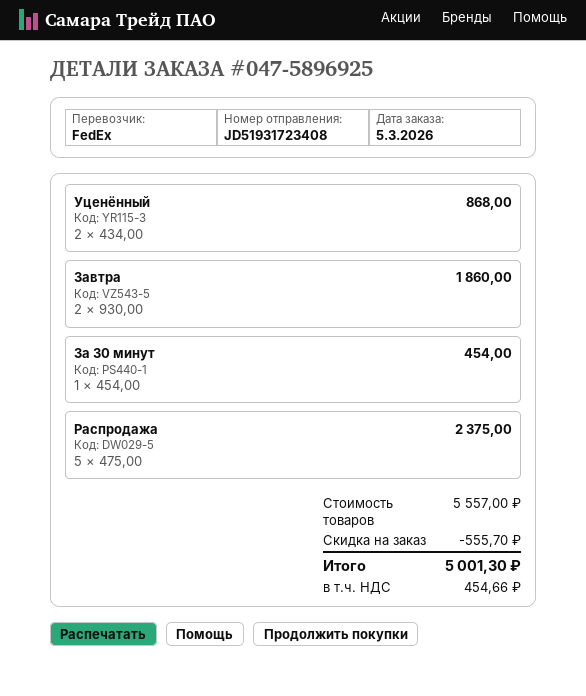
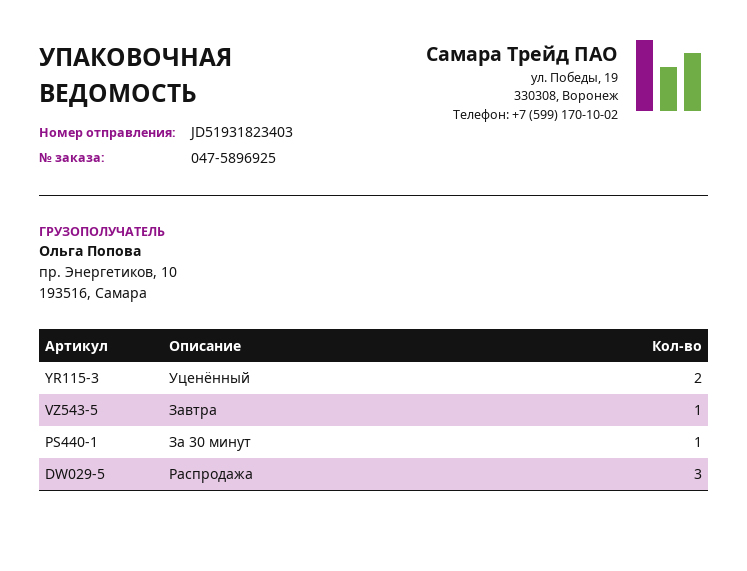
tracking number: JD51931723408 -> JD51931823403
Завтра: 2 -> 1
Распродажа: 5 -> 3

